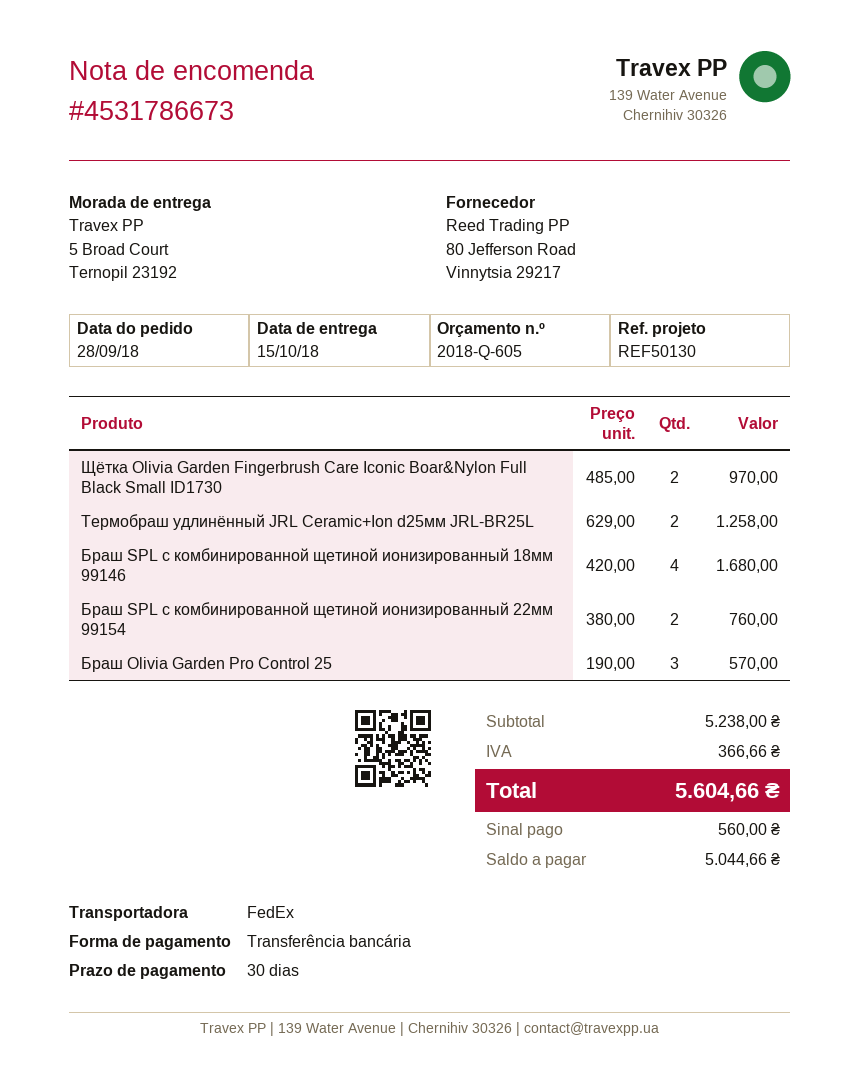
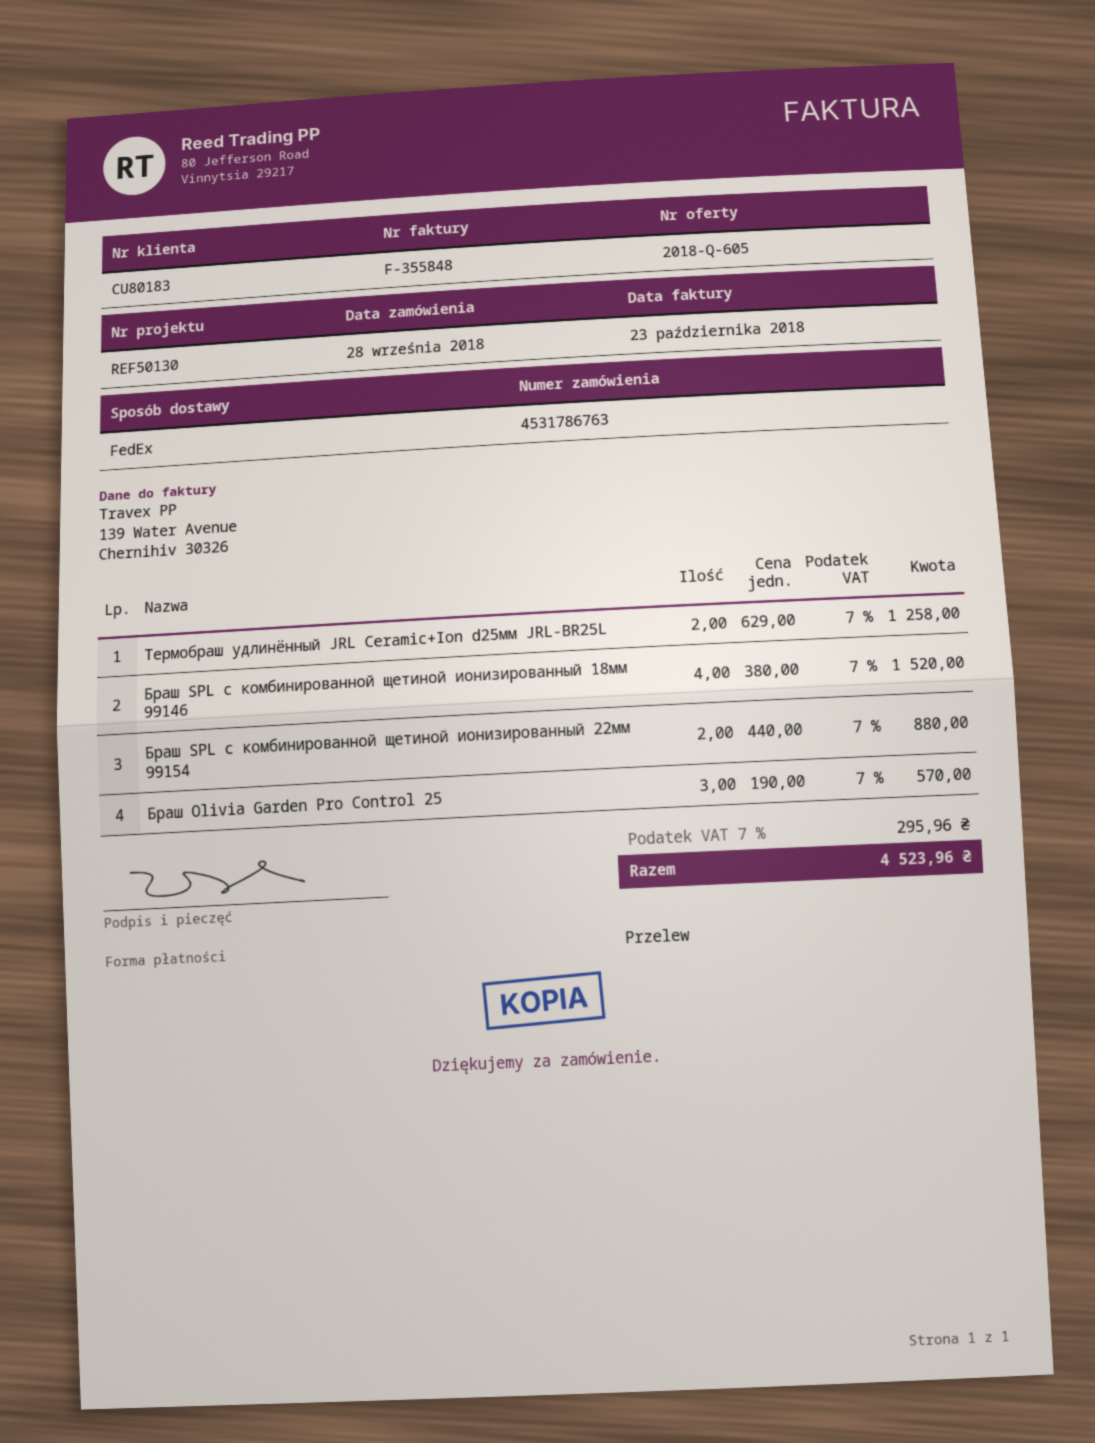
order number: 4531786673 -> 4531786763
Щётка Olivia Garden Fingerbrush Care Iconic Boar&Nylon Full Black Small ID1730: 2 x 485.00 = 970.00 -> none
Браш SPL с комбинированной щетиной ионизированный 18мм 99146: 4 x 420.00 = 1680.00 -> 4 x 380.00 = 1520.00
Браш SPL с комбинированной щетиной ионизированный 22мм 99154: 2 x 380.00 = 760.00 -> 2 x 440.00 = 880.00
tax: 366.66 -> 295.96
total: 5604.66 -> 4523.96

